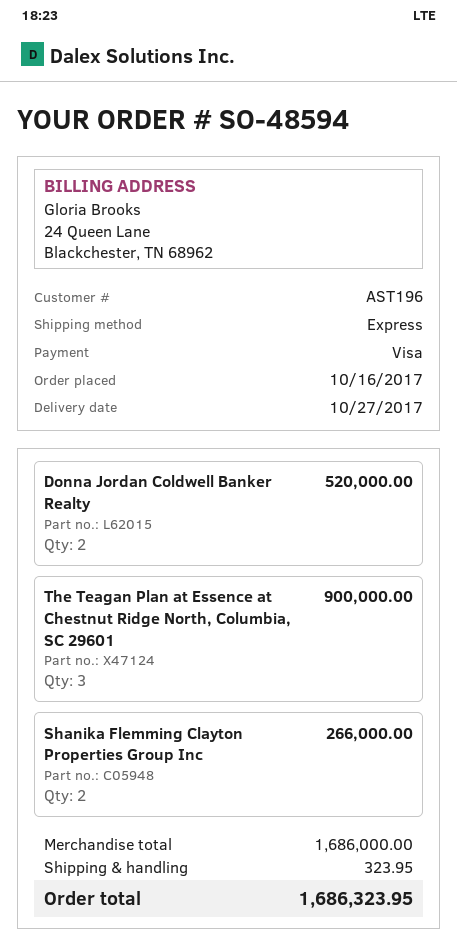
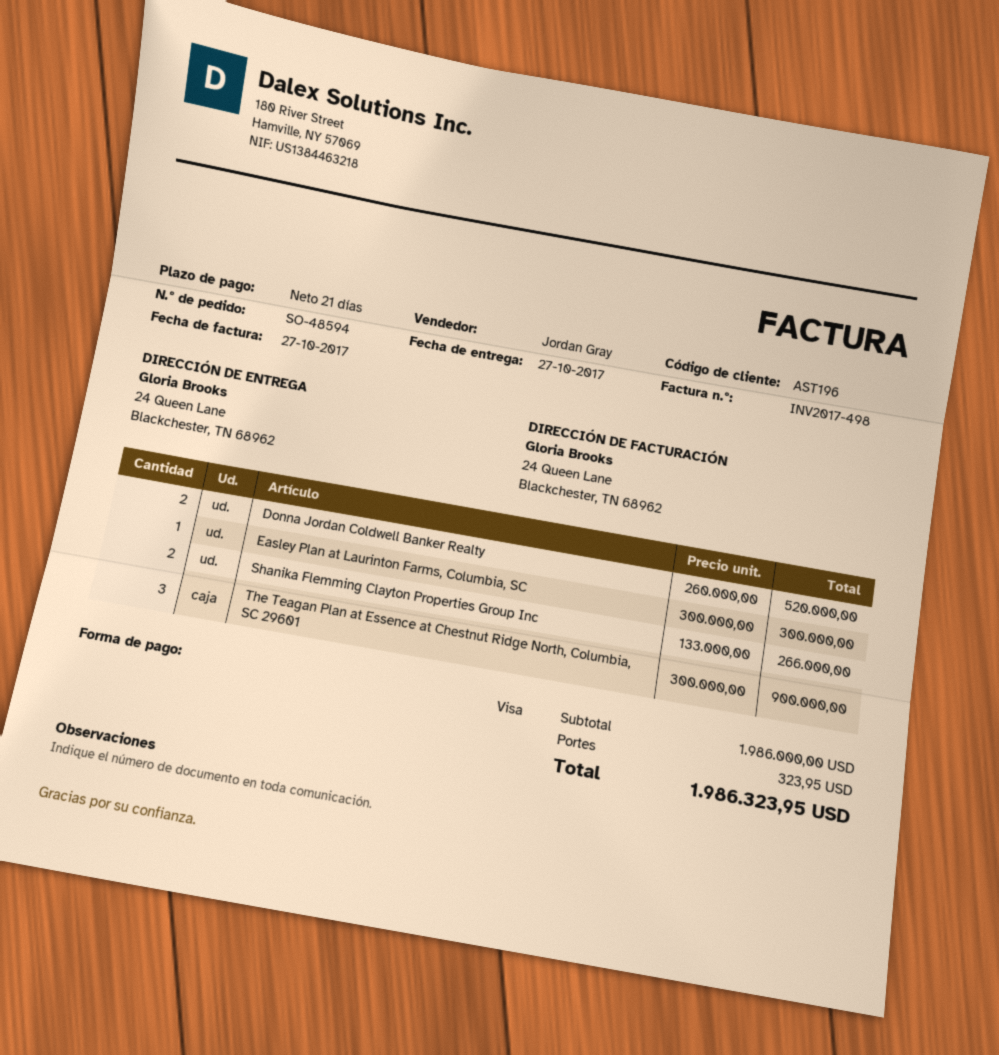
Easley Plan at Laurinton Farms, Columbia, SC: none -> 1 for 300000.00
subtotal: 1686000.00 -> 1986000.00
total: 1686323.95 -> 1986323.95

